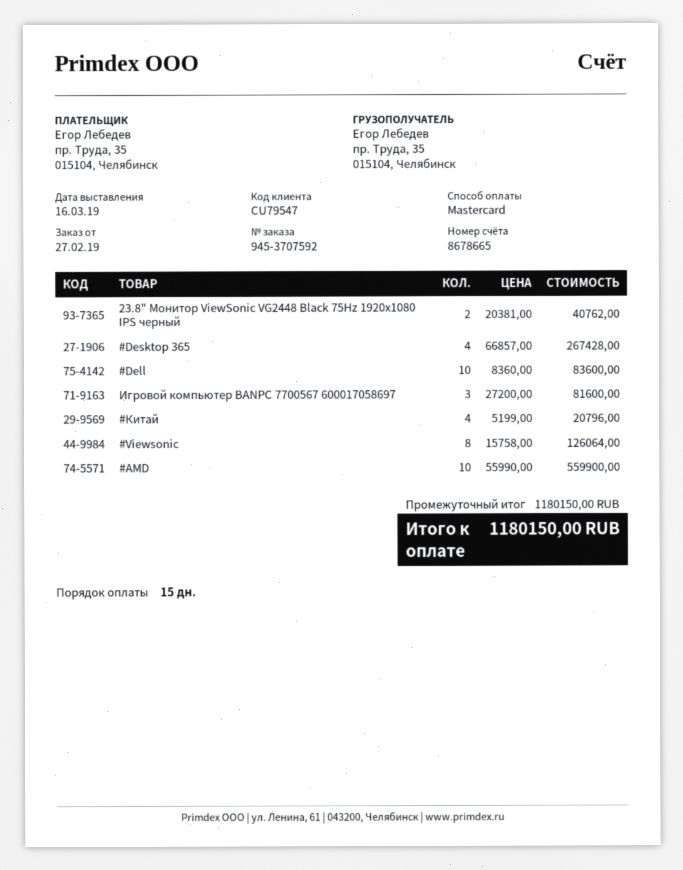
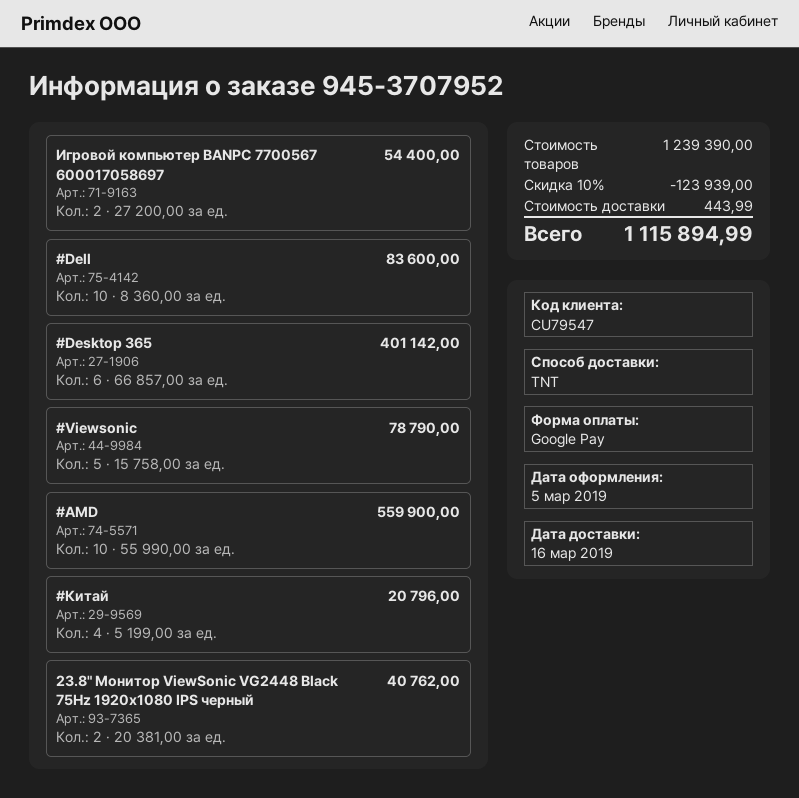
order number: 945-3707592 -> 945-3707952
order date: 2019-02-27 -> 2019-03-05
payment method: Mastercard -> Google Pay
#Desktop 365: 4 x 66857.00 = 267428.00 -> 6 x 66857.00 = 401142.00
Игровой компьютер BANPC 7700567 600017058697: 3 x 27200.00 = 81600.00 -> 2 x 27200.00 = 54400.00
#Viewsonic: 8 x 15758.00 = 126064.00 -> 5 x 15758.00 = 78790.00
subtotal: 1180150.00 -> 1239390.00
discount: none -> 10% = 123939.00
shipping: none -> 443.99
total: 1180150.00 -> 1115894.99

